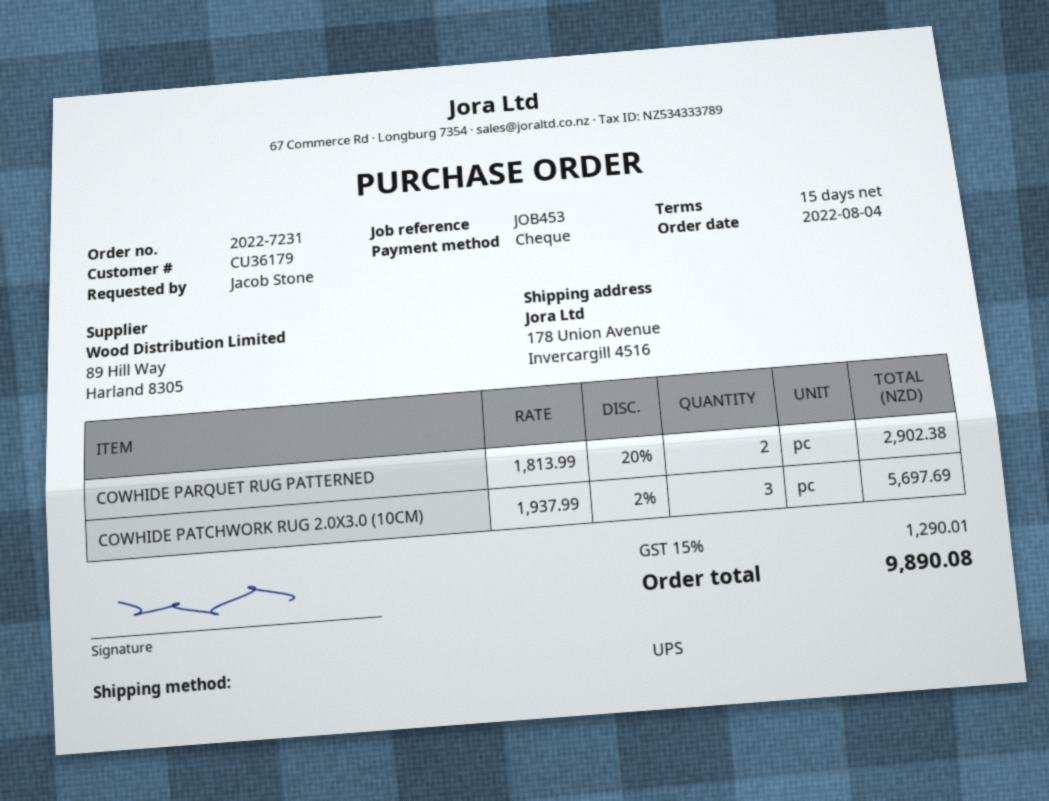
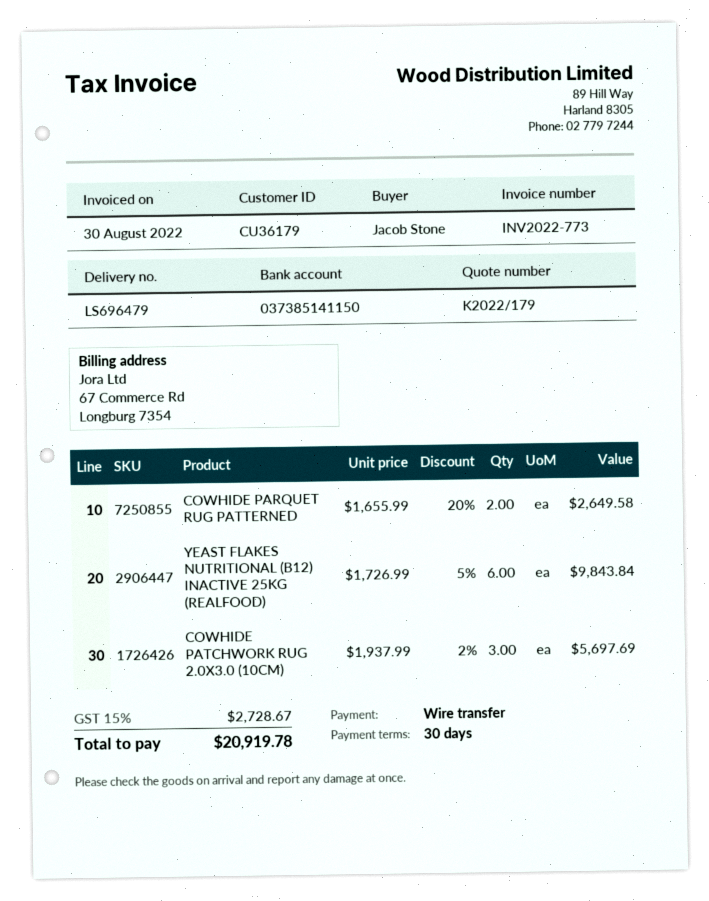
payment terms: 15 days -> 30 days
payment method: cheque -> bank transfer
COWHIDE PARQUET RUG PATTERNED: 2 x 1813.99 - 20% = 2902.38 -> 2 x 1655.99 - 20% = 2649.58
YEAST FLAKES NUTRITIONAL (B12) INACTIVE 25KG (REALFOOD): none -> 6 x 1726.99 - 5% = 9843.84
tax: 15% = 1290.01 -> 15% = 2728.67
total: 9890.08 -> 20919.78

